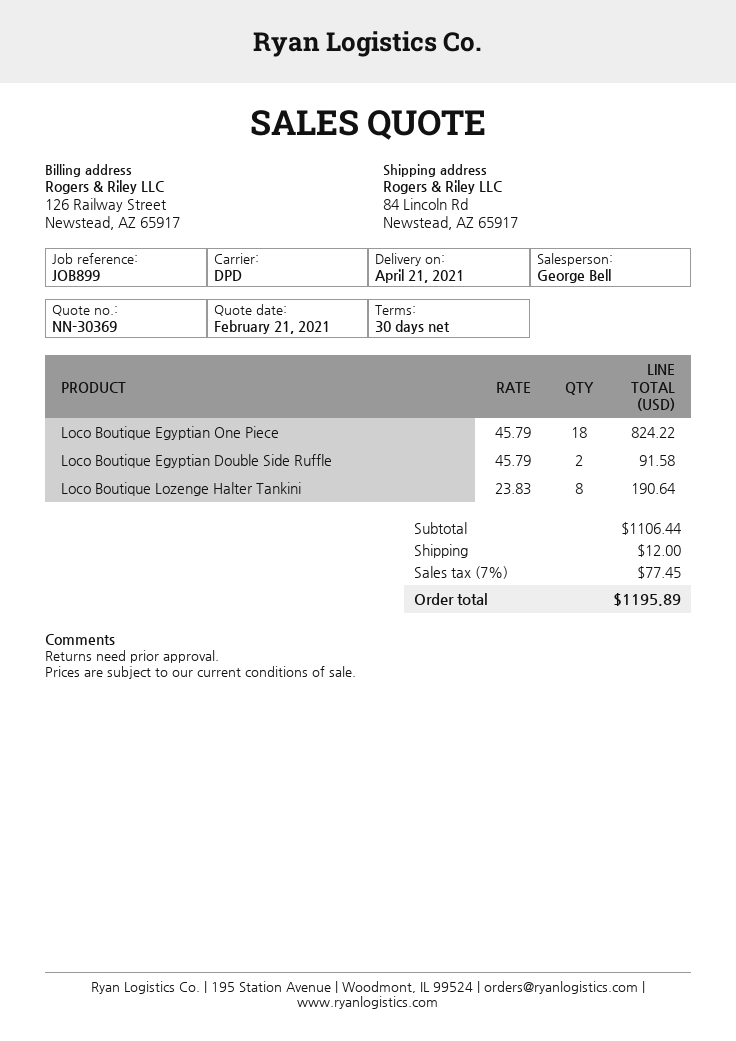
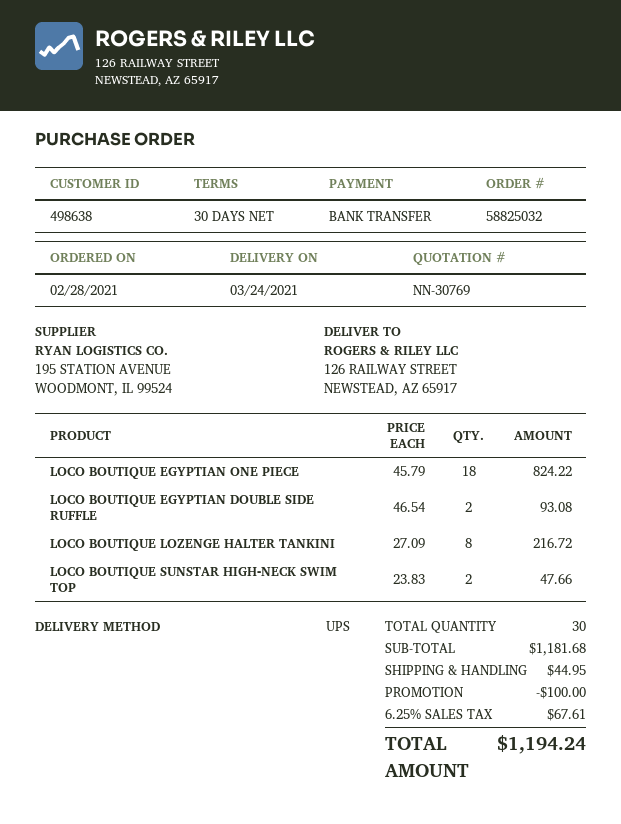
quote number: NN-30369 -> NN-30769
delivery date: 2021-04-21 -> 2021-03-24
shipping method: DPD -> UPS
ship to: 84 Lincoln Rd, Newstead, AZ 65917 -> 126 RAILWAY STREET, NEWSTEAD, AZ 65917
Loco Boutique Egyptian Double Side Ruffle: 2 x 45.79 = 91.58 -> 2 x 46.54 = 93.08
Loco Boutique Lozenge Halter Tankini: 8 x 23.83 = 190.64 -> 8 x 27.09 = 216.72
LOCO BOUTIQUE SUNSTAR HIGH-NECK SWIM TOP: none -> 2 x 23.83 = 47.66
subtotal: 1106.44 -> 1181.68
discount: none -> 100.00
shipping: 12.00 -> 44.95
tax: 7% = 77.45 -> 6.25% = 67.61
total: 1195.89 -> 1194.24

